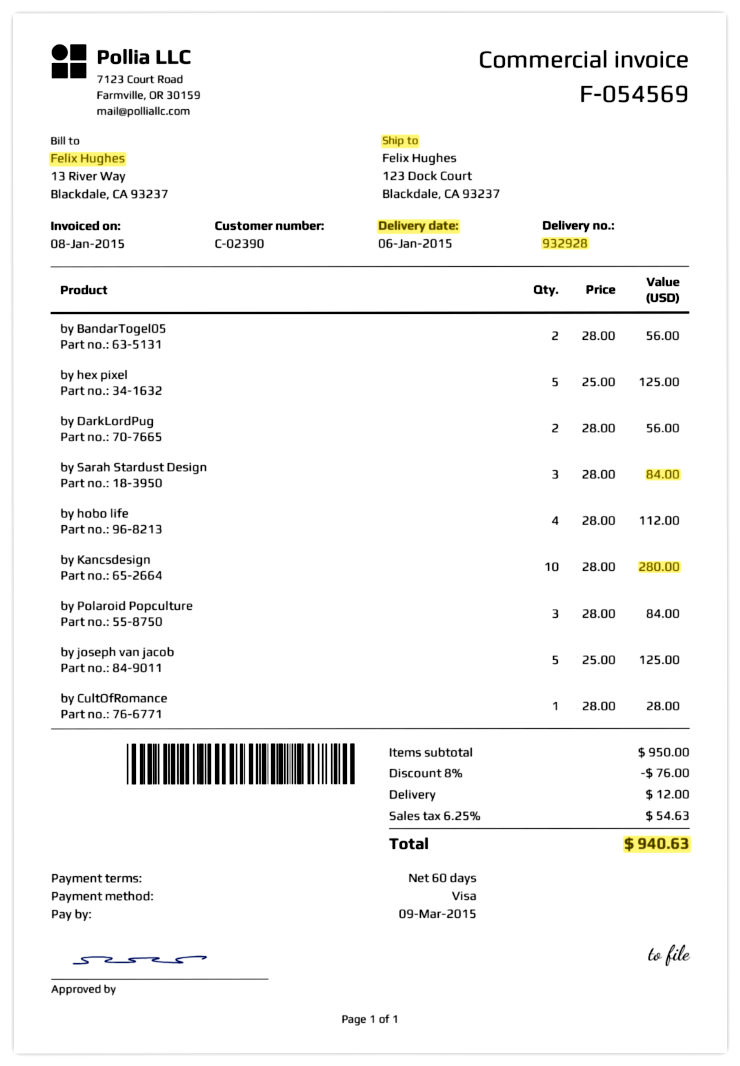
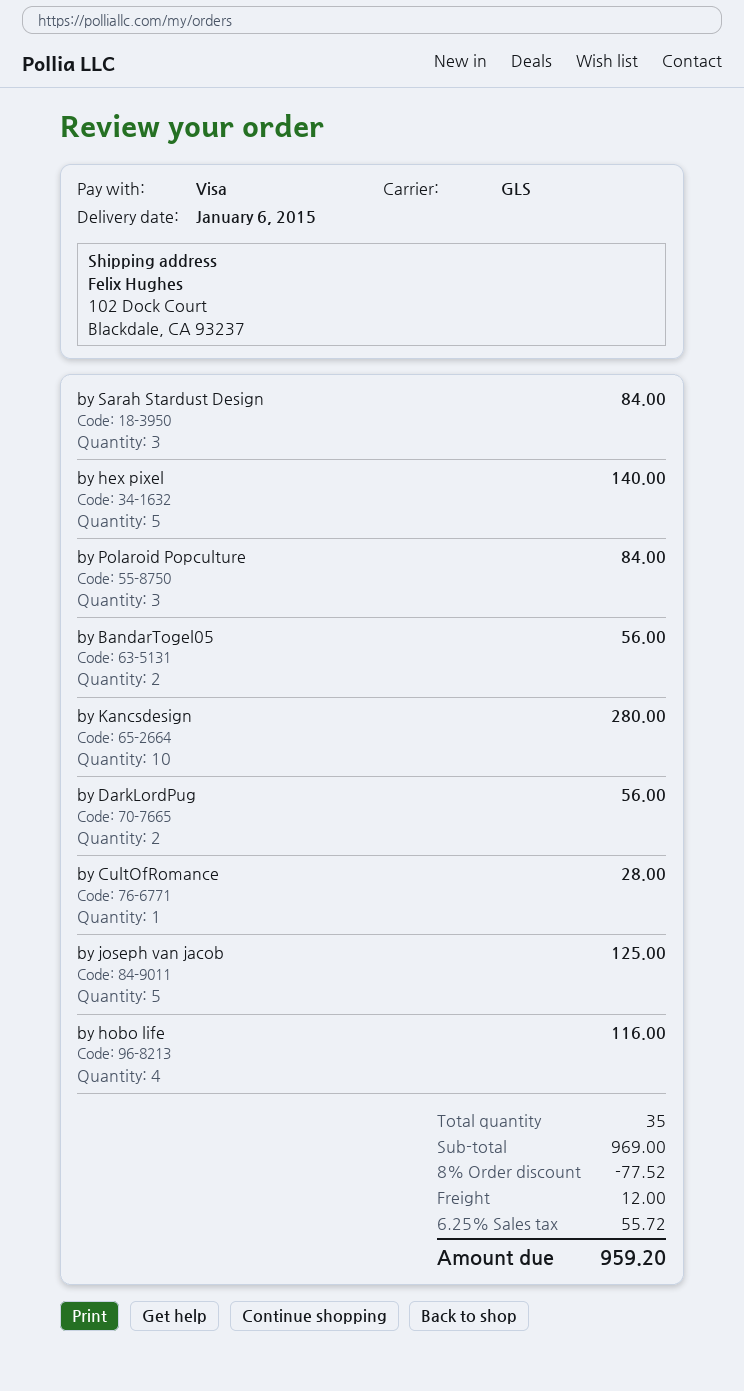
ship to: 123 Dock Court, Blackdale, CA 93237 -> 102 Dock Court, Blackdale, CA 93237
by hex pixel: 5 for 125.00 -> 5 for 140.00
by hobo life: 4 for 112.00 -> 4 for 116.00
subtotal: 950.00 -> 969.00
discount: 8% = 76.00 -> 8% = 77.52
tax: 6.25% = 54.63 -> 6.25% = 55.72
total: 940.63 -> 959.20

